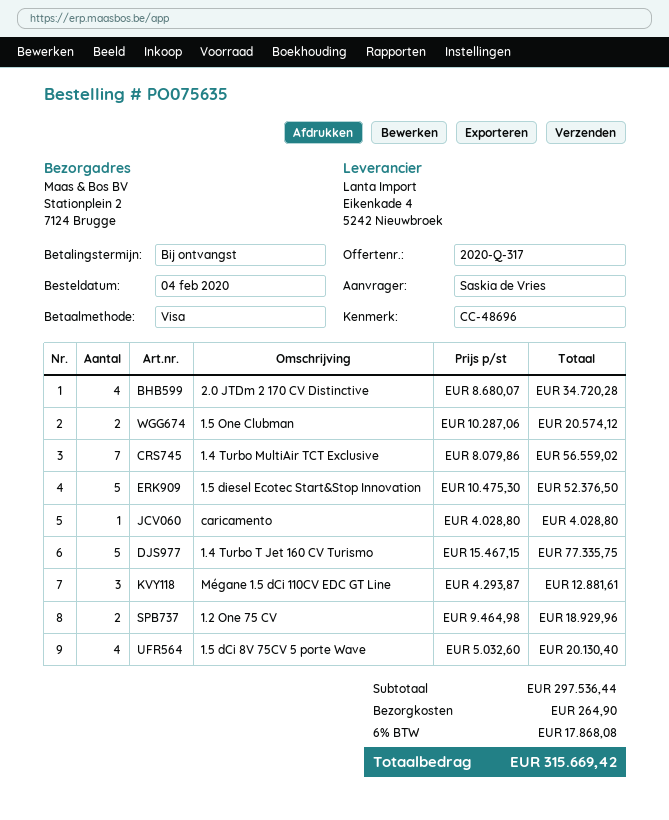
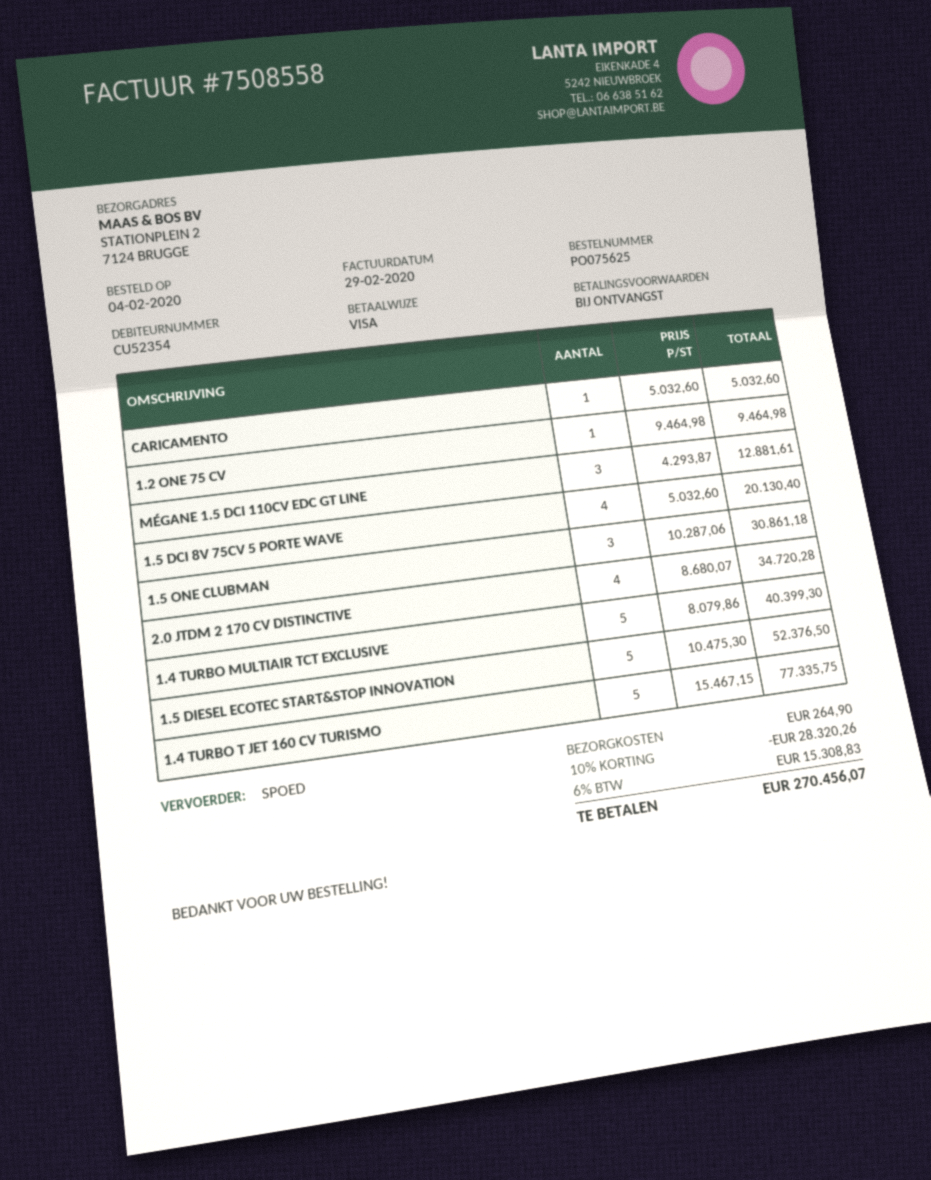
order number: PO075635 -> PO075625
1.5 One Clubman: 2 x 10287.06 = 20574.12 -> 3 x 10287.06 = 30861.18
1.4 Turbo MultiAir TCT Exclusive: 7 x 8079.86 = 56559.02 -> 5 x 8079.86 = 40399.30
caricamento: 1 x 4028.80 = 4028.80 -> 1 x 5032.60 = 5032.60
1.2 One 75 CV: 2 x 9464.98 = 18929.96 -> 1 x 9464.98 = 9464.98
discount: none -> 10% = 28320.26
tax: 6% = 17868.08 -> 6% = 15308.83
total: 315669.42 -> 270456.07

